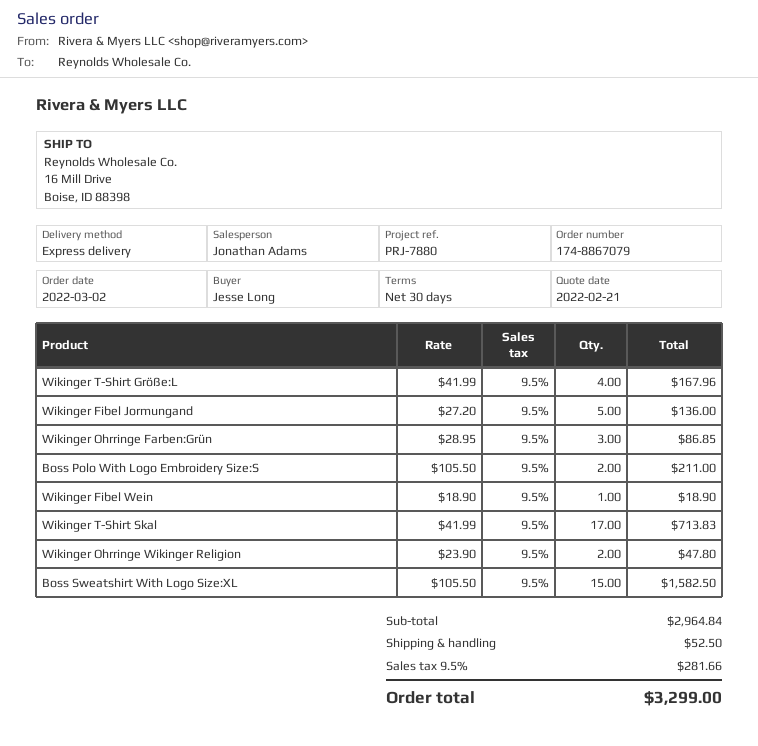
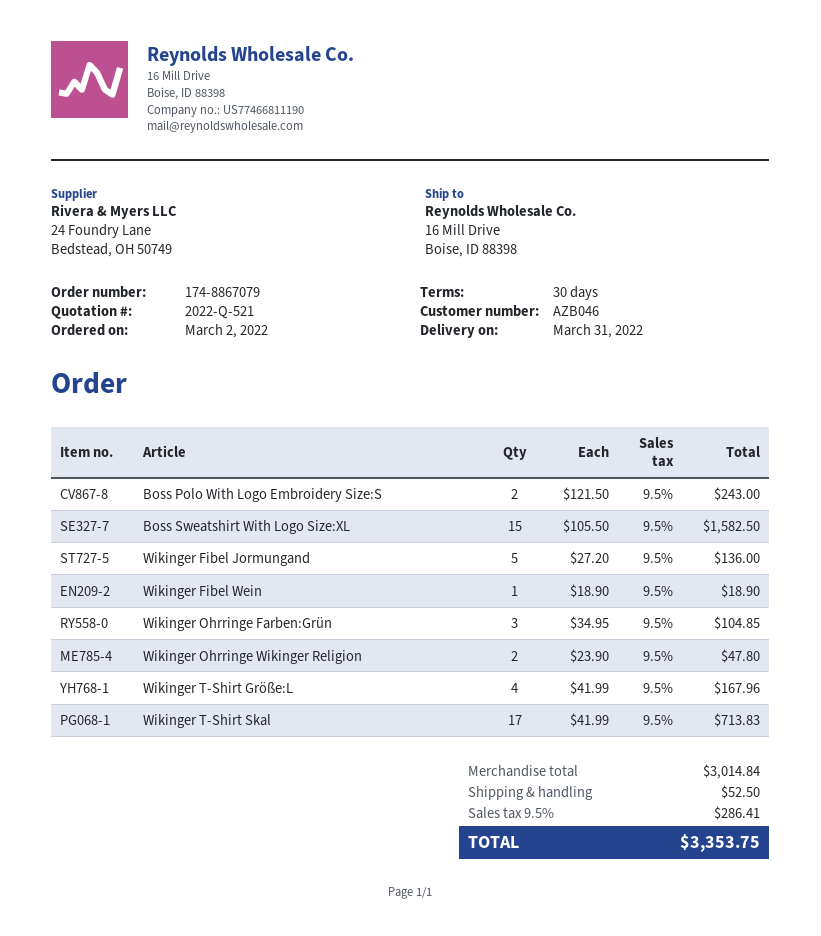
Wikinger Ohrringe Farben:Grün: 3 x 28.95 = 86.85 -> 3 x 34.95 = 104.85
Boss Polo With Logo Embroidery Size:S: 2 x 105.50 = 211.00 -> 2 x 121.50 = 243.00
subtotal: 2964.84 -> 3014.84
tax: 9.5% = 281.66 -> 9.5% = 286.41
total: 3299.00 -> 3353.75

